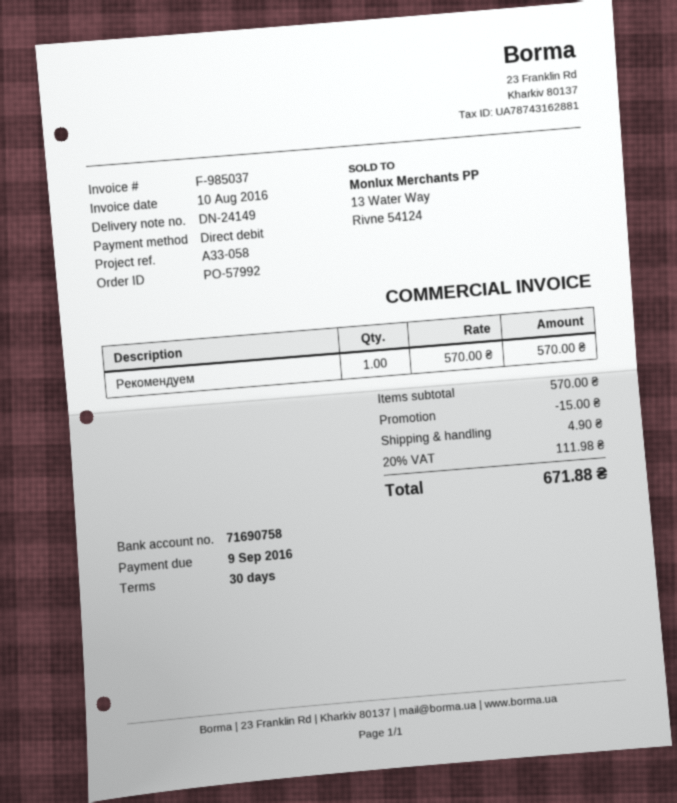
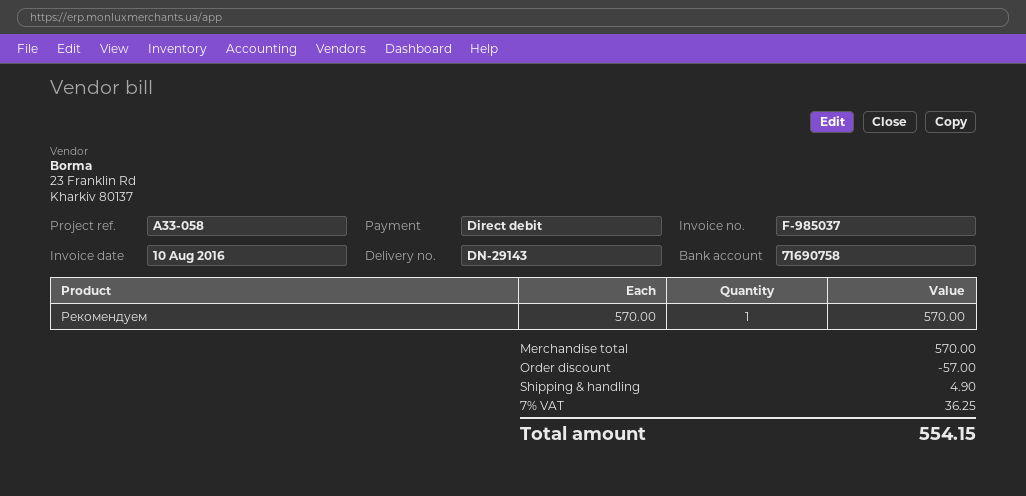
delivery note number: DN-24149 -> DN-29143
discount: 15.00 -> 57.00
tax: 20% = 111.98 -> 7% = 36.25
total: 671.88 -> 554.15

